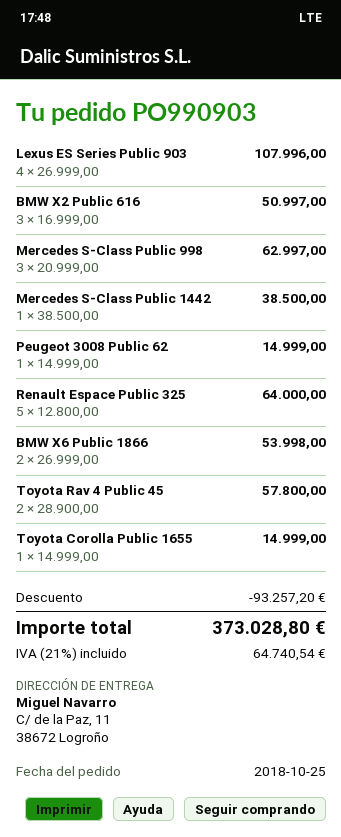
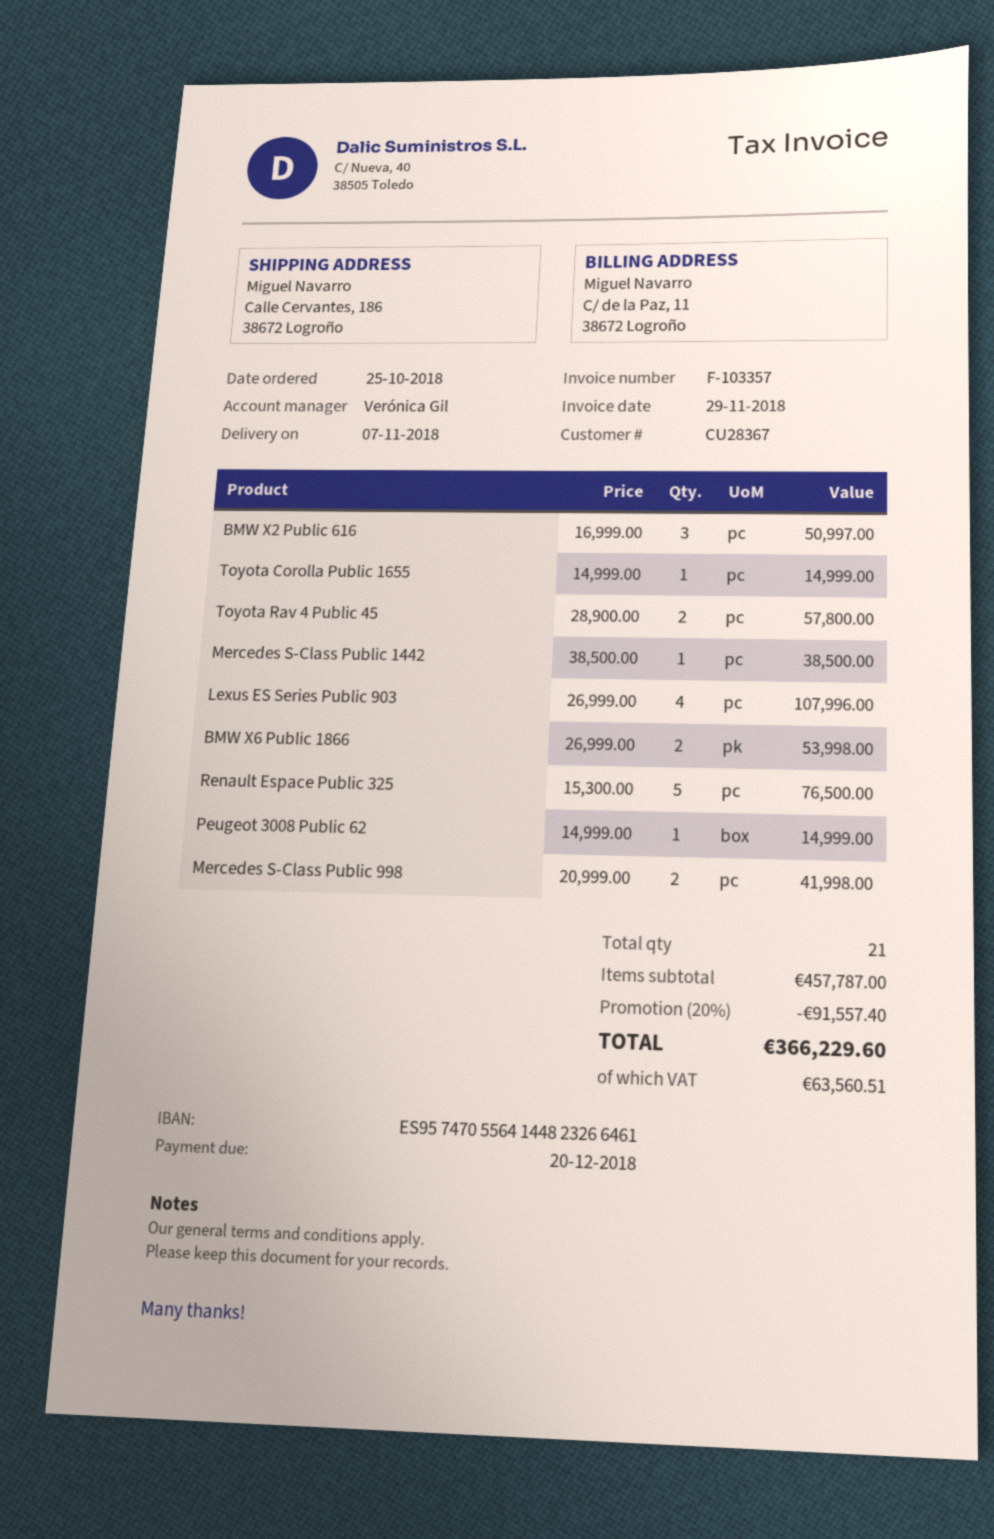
ship to: C/ de la Paz, 11, 38672 Logroño -> Calle Cervantes, 186, 38672 Logroño
Mercedes S-Class Public 998: 3 x 20999.00 = 62997.00 -> 2 x 20999.00 = 41998.00
Renault Espace Public 325: 5 x 12800.00 = 64000.00 -> 5 x 15300.00 = 76500.00
discount: 93257.20 -> 91557.40
tax: 64740.54 -> 63560.51
total: 373028.80 -> 366229.60

